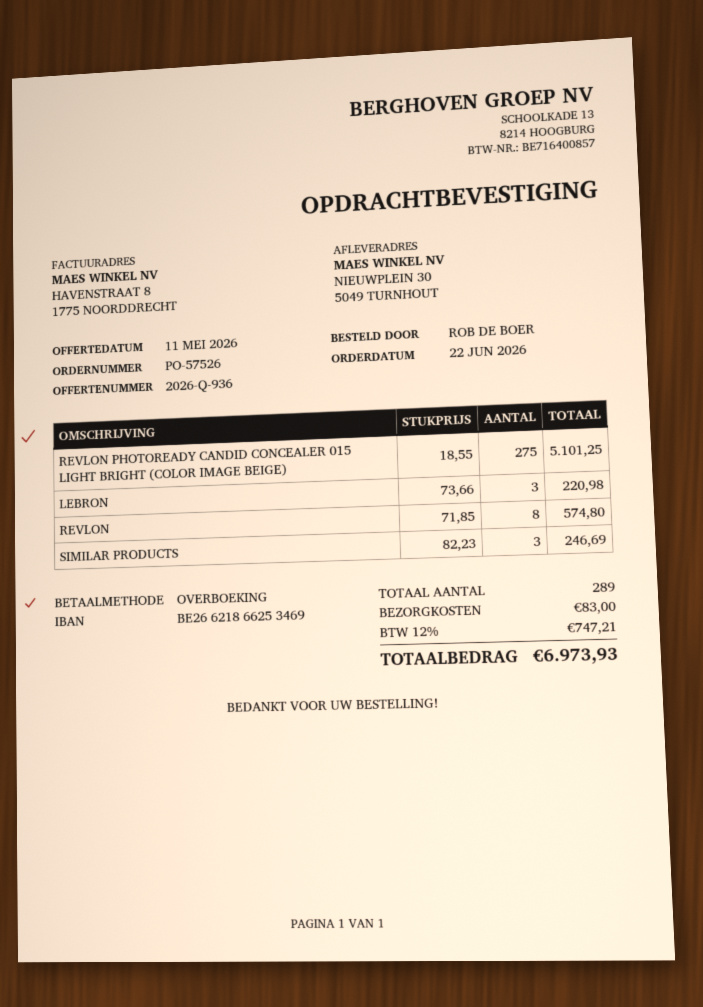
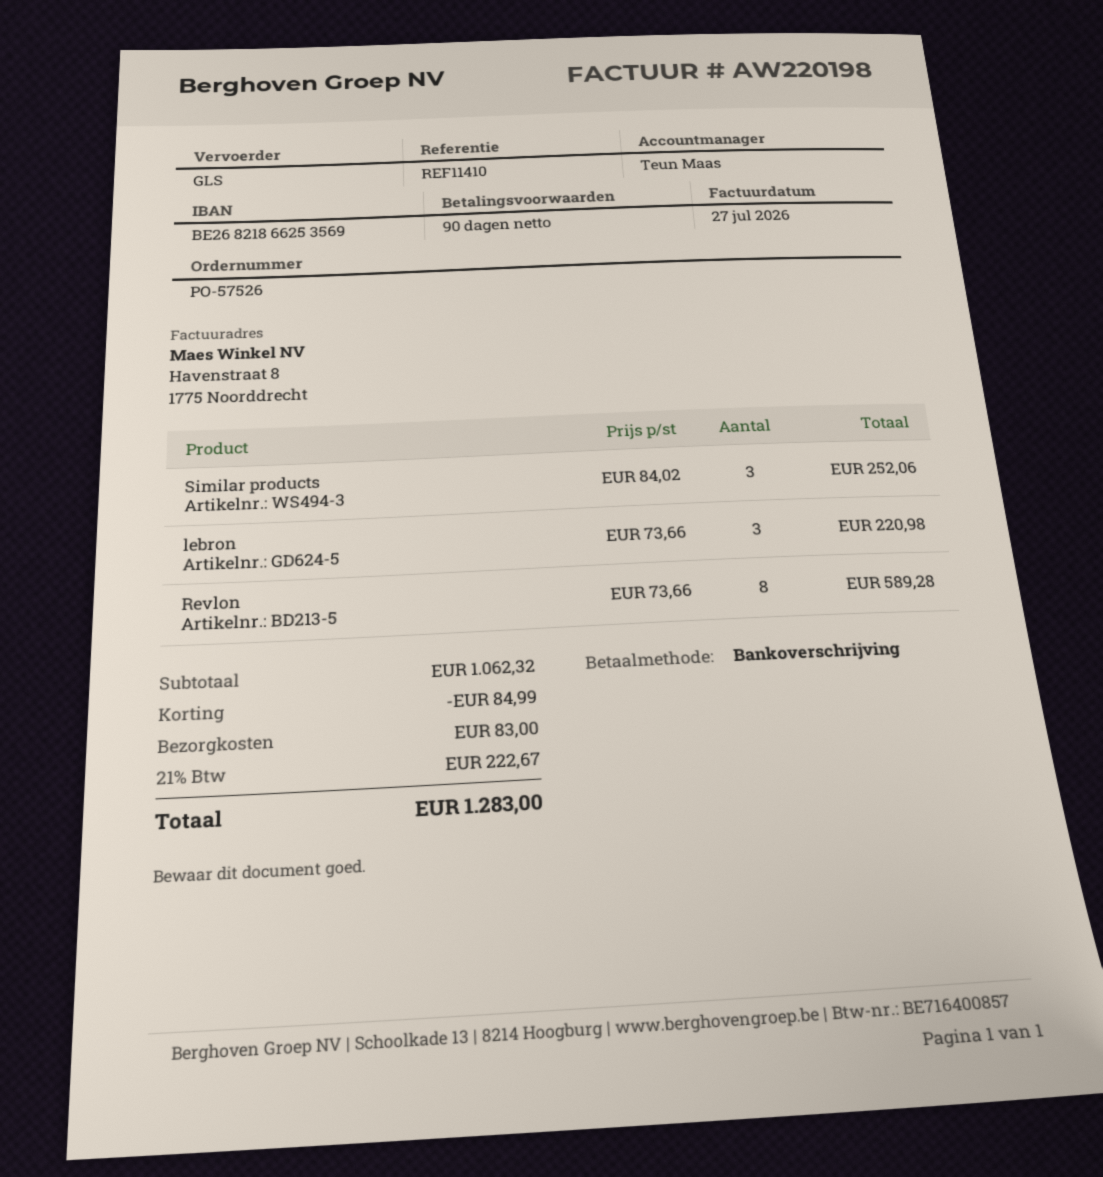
bank account: BE26621866253469 -> BE26821866253569
REVLON PHOTOREADY CANDID CONCEALER 015 LIGHT BRIGHT (COLOR IMAGE BEIGE): 275 x 18.55 = 5101.25 -> none
REVLON: 8 x 71.85 = 574.80 -> 8 x 73.66 = 589.28
SIMILAR PRODUCTS: 3 x 82.23 = 246.69 -> 3 x 84.02 = 252.06
discount: none -> 84.99
tax: 12% = 747.21 -> 21% = 222.67
total: 6973.93 -> 1283.00

